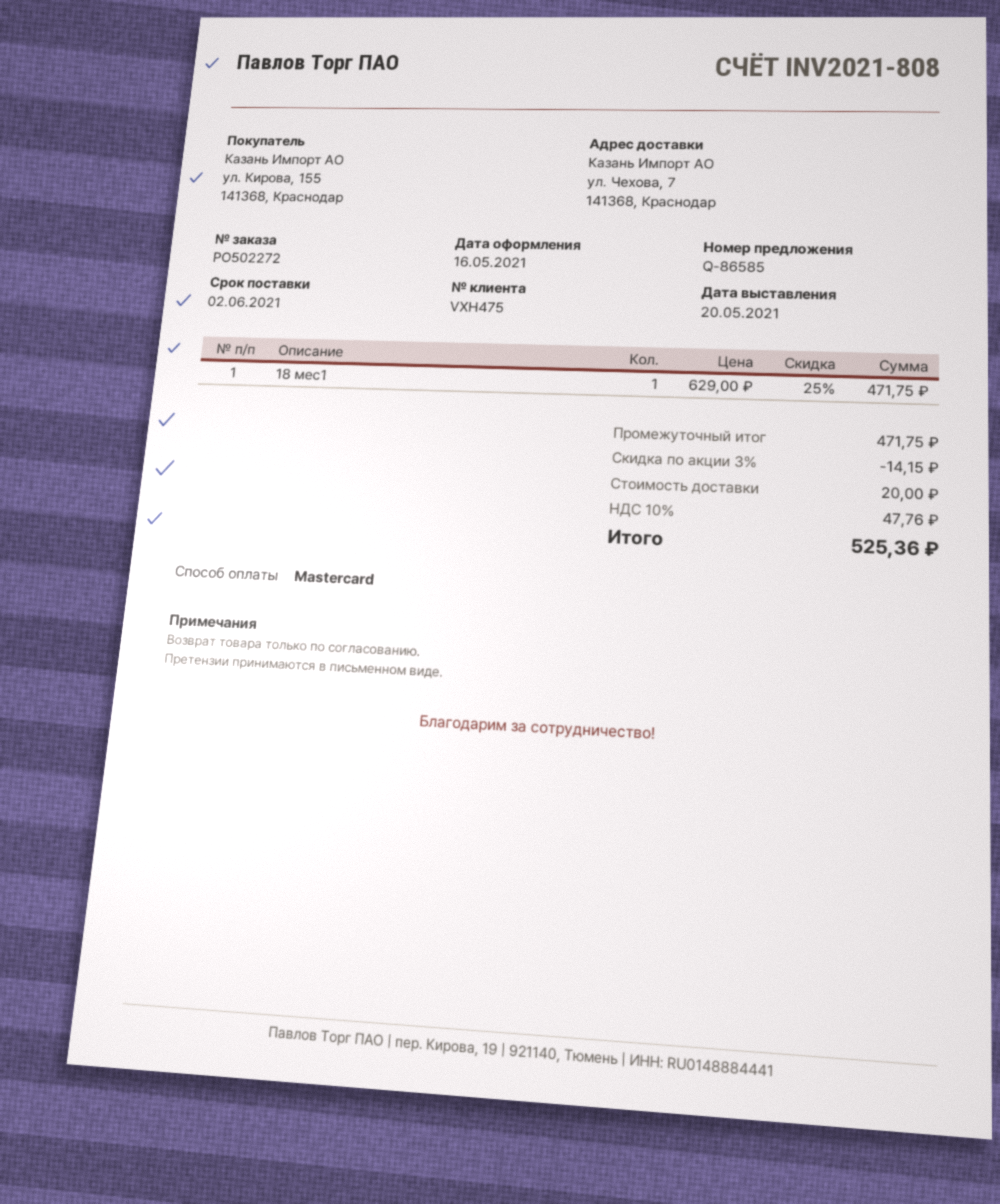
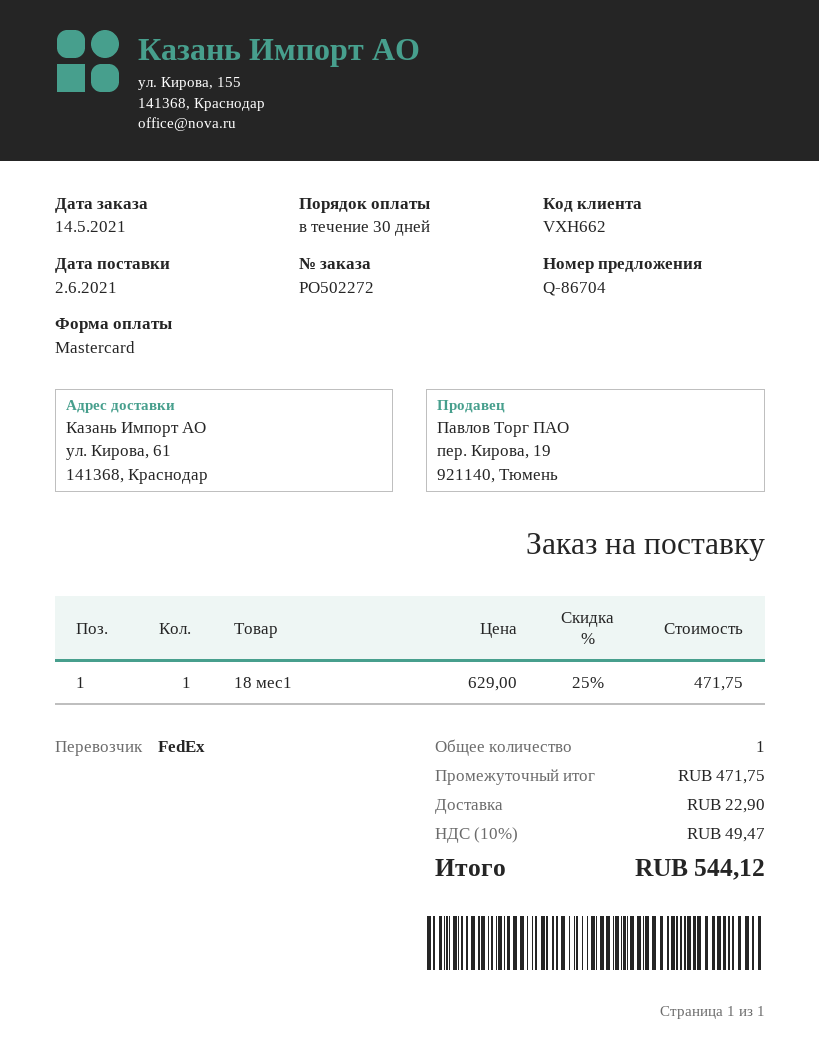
quote number: Q-86585 -> Q-86704
order date: 2021-05-16 -> 2021-05-14
customer number: VXH475 -> VXH662
ship to: ул. Чехова, 7, 141368, Краснодар -> ул. Кирова, 61, 141368, Краснодар
discount: 3% = 14.15 -> none
shipping: 20.00 -> 22.90
tax: 10% = 47.76 -> 10% = 49.47
total: 525.36 -> 544.12

